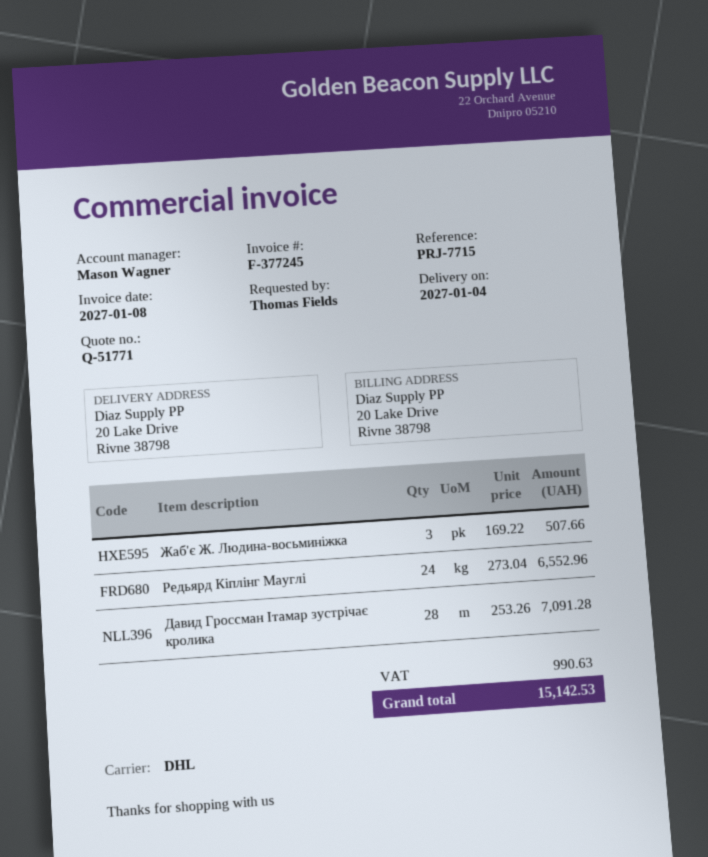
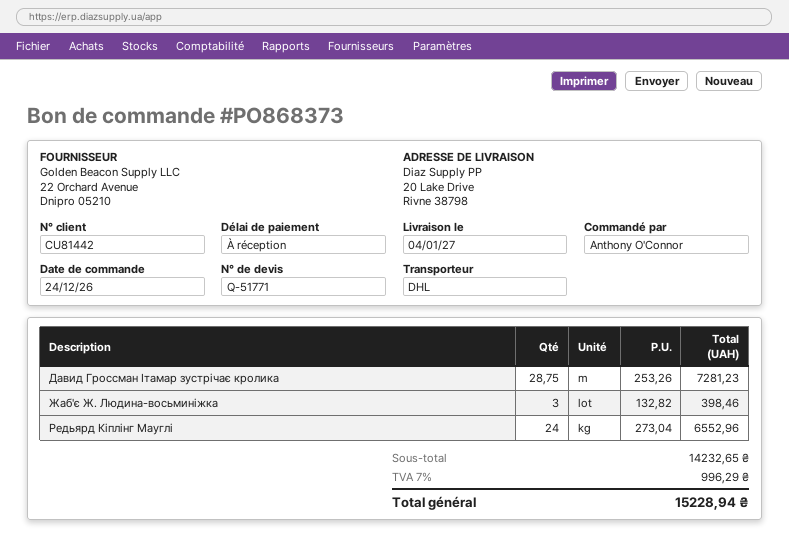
ordered by: Thomas Fields -> Anthony O'Connor
Жаб'є Ж. Людина-восьминіжка: 3 x 169.22 = 507.66 -> 3 x 132.82 = 398.46
Давид Гроссман Ітамар зустрічає кролика: 28 x 253.26 = 7091.28 -> 28.75 x 253.26 = 7281.23
tax: 990.63 -> 996.29
total: 15142.53 -> 15228.94

